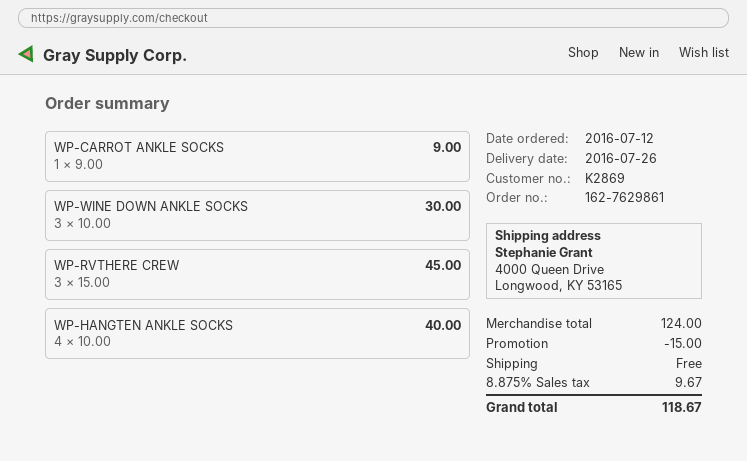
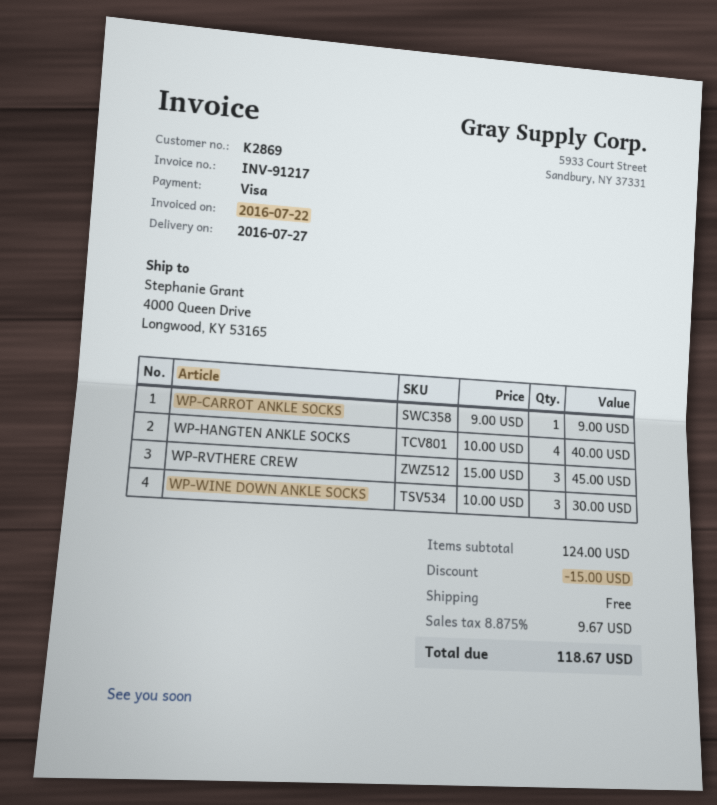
delivery date: 2016-07-26 -> 2016-07-27

